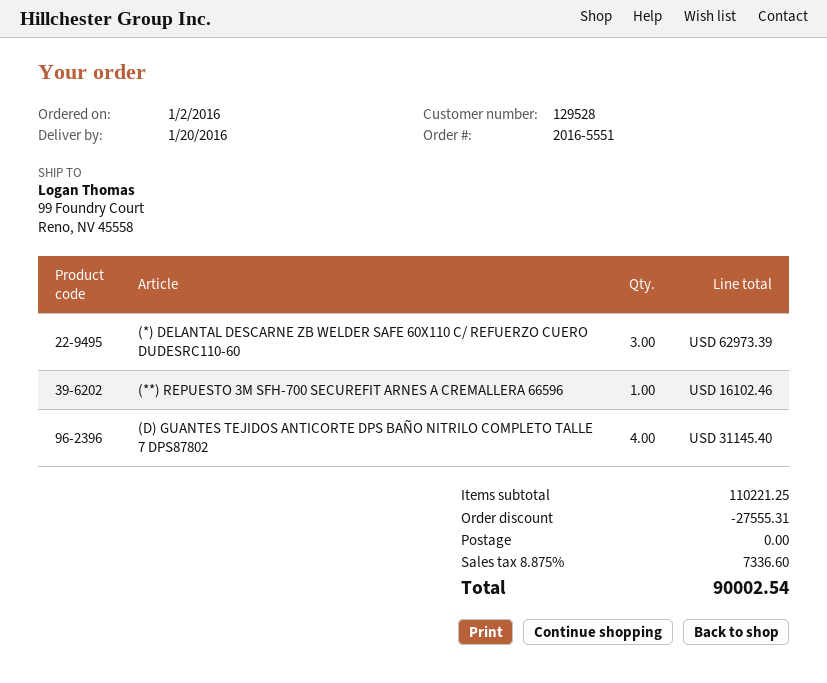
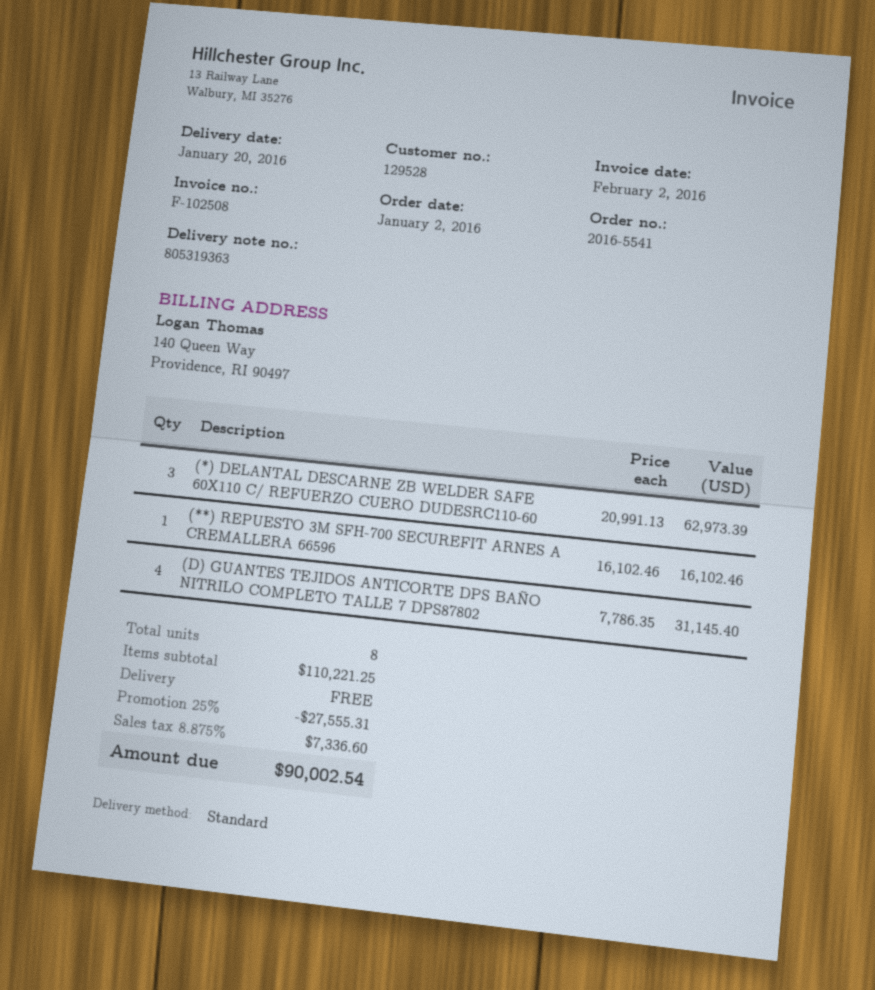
order number: 2016-5551 -> 2016-5541

